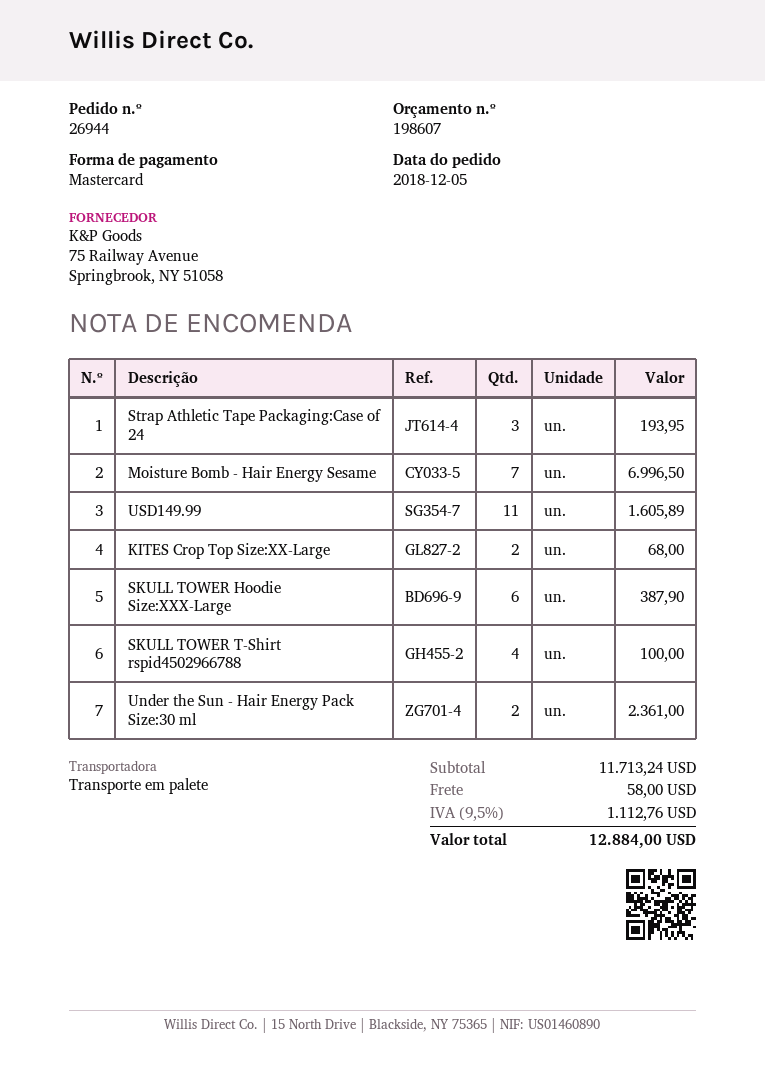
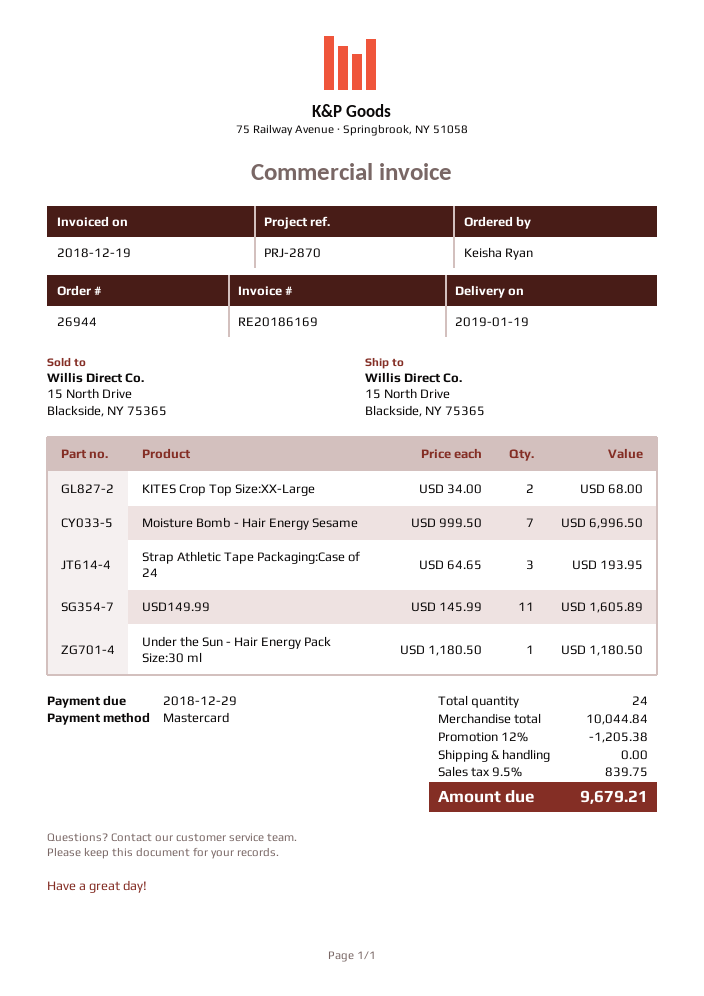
SKULL TOWER Hoodie Size:XXX-Large: 6 for 387.90 -> none
SKULL TOWER T-Shirt rspid4502966788: 4 for 100.00 -> none
Under the Sun - Hair Energy Pack Size:30 ml: 2 for 2361.00 -> 1 for 1180.50
subtotal: 11713.24 -> 10044.84
discount: none -> 12% = 1205.38
shipping: 58.00 -> 0.00
tax: 9.5% = 1112.76 -> 9.5% = 839.75
total: 12884.00 -> 9679.21

